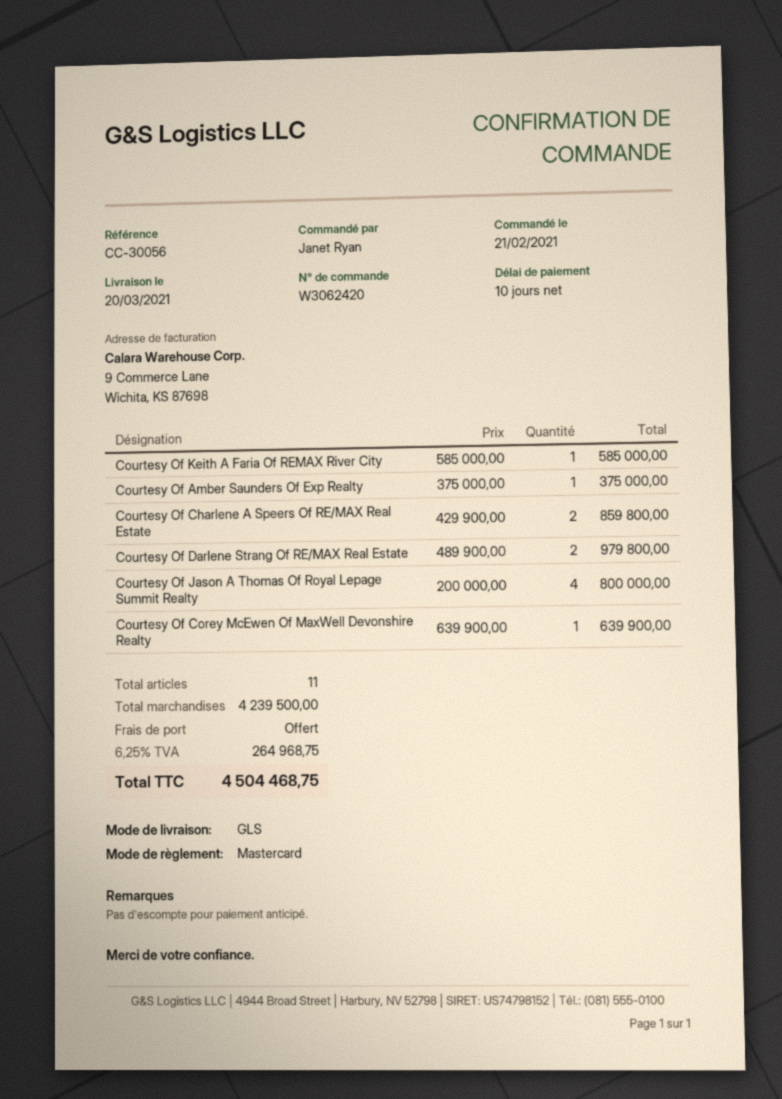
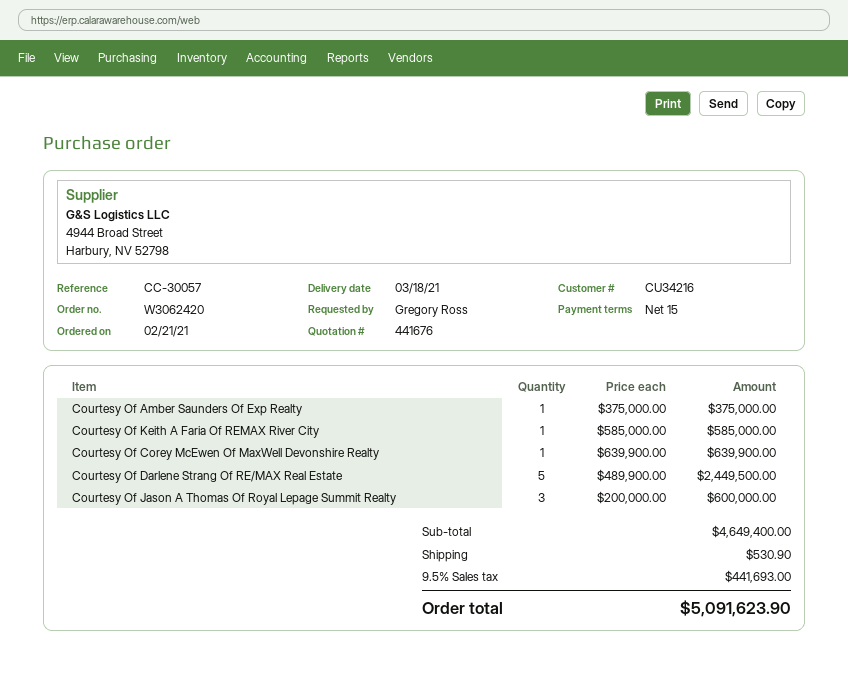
delivery date: 2021-03-20 -> 2021-03-18
payment terms: 10 days -> 15 days
reference: CC-30056 -> CC-30057
ordered by: Janet Ryan -> Gregory Ross
Courtesy Of Charlene A Speers Of RE/MAX Real Estate: 2 x 429900.00 = 859800.00 -> none
Courtesy Of Darlene Strang Of RE/MAX Real Estate: 2 x 489900.00 = 979800.00 -> 5 x 489900.00 = 2449500.00
Courtesy Of Jason A Thomas Of Royal Lepage Summit Realty: 4 x 200000.00 = 800000.00 -> 3 x 200000.00 = 600000.00
subtotal: 4239500.00 -> 4649400.00
shipping: 0.00 -> 530.90
tax: 6.25% = 264968.75 -> 9.5% = 441693.00
total: 4504468.75 -> 5091623.90

